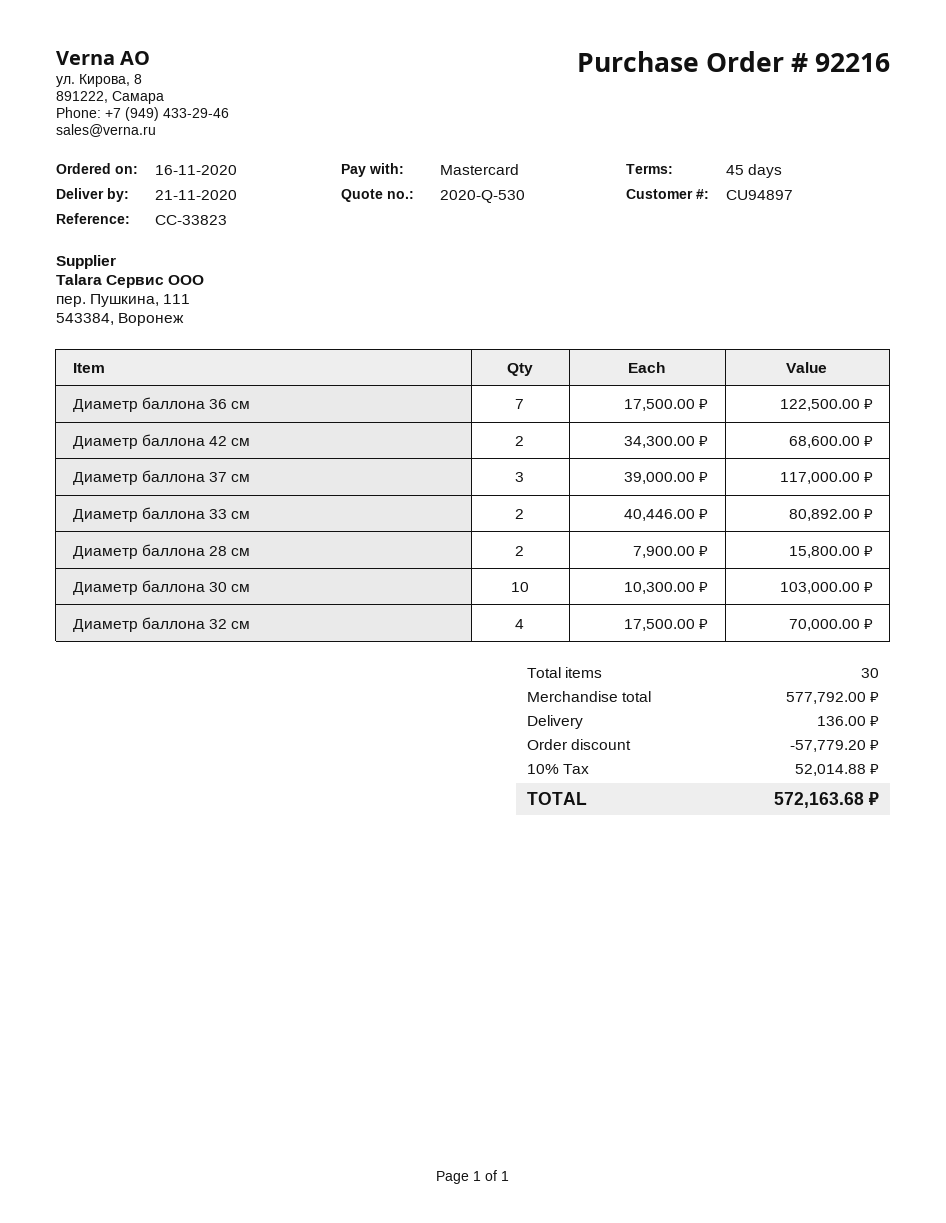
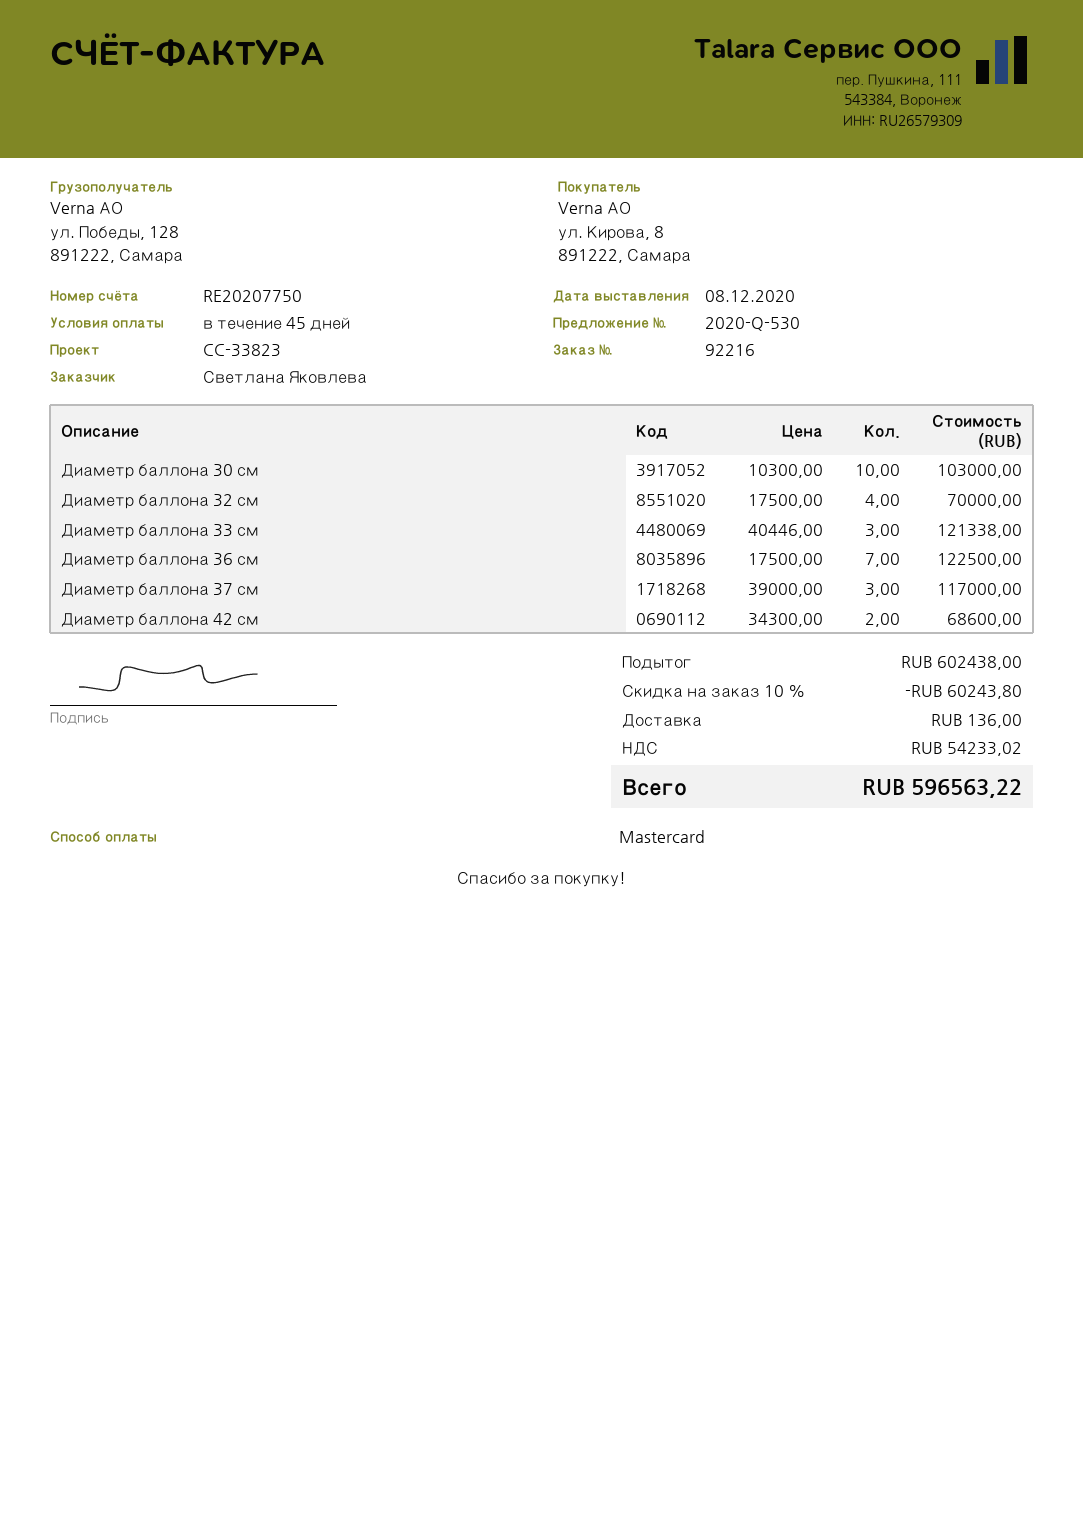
Диаметр баллона 33 см: 2 x 40446.00 = 80892.00 -> 3 x 40446.00 = 121338.00
Диаметр баллона 28 см: 2 x 7900.00 = 15800.00 -> none
subtotal: 577792.00 -> 602438.00
discount: 57779.20 -> 60243.80
tax: 52014.88 -> 54233.02
total: 572163.68 -> 596563.22

